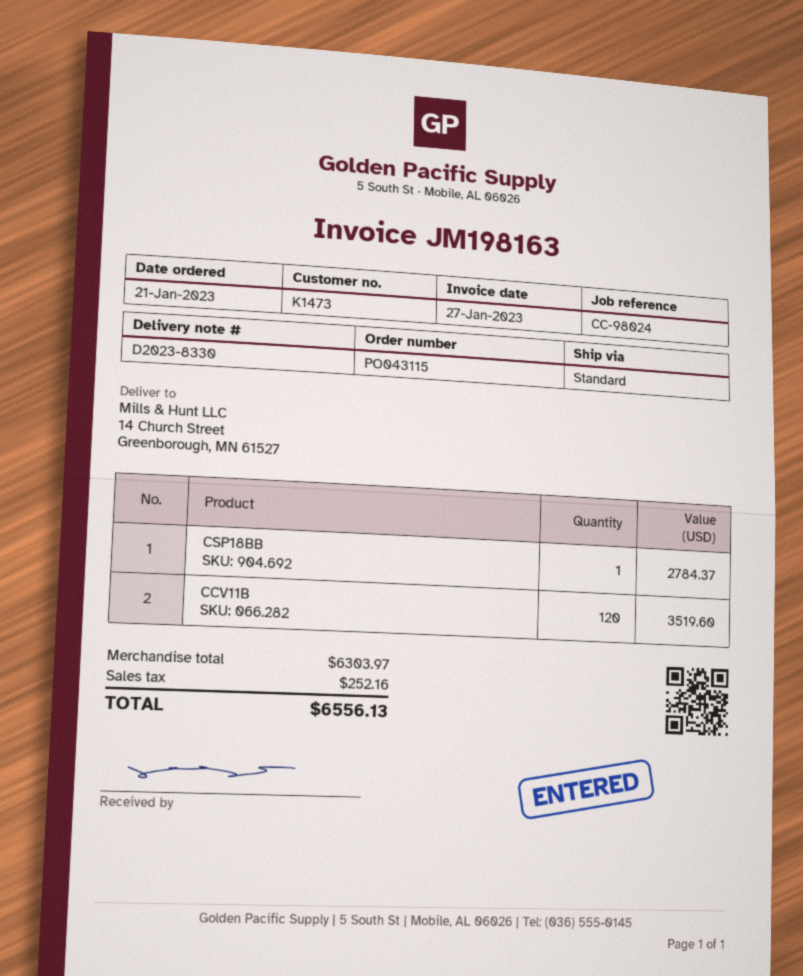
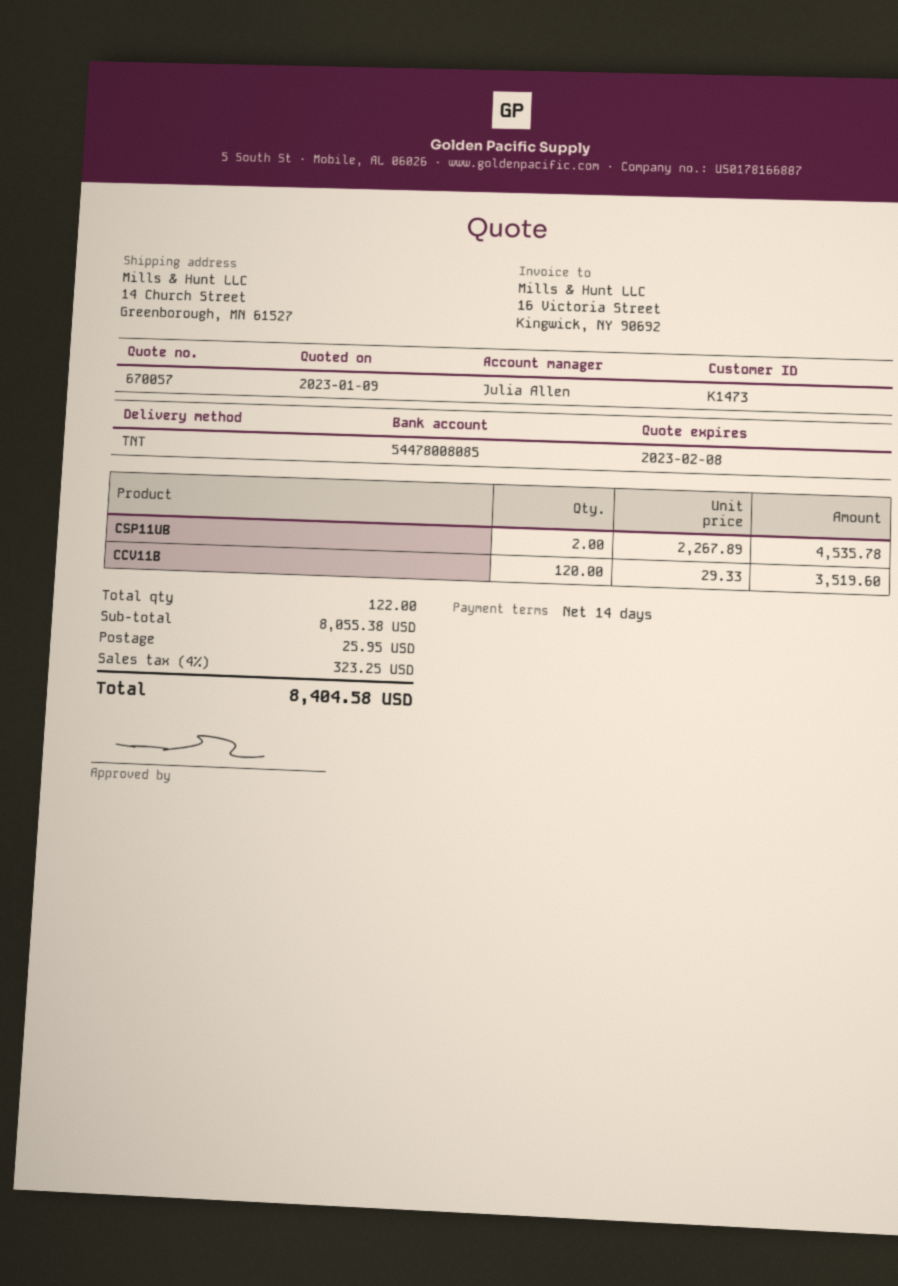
shipping method: standard -> TNT
CSP18BB: 1 for 2784.37 -> none
CSP11UB: none -> 2 for 4535.78
subtotal: 6303.97 -> 8055.38
shipping: none -> 25.95
tax: 252.16 -> 323.25
total: 6556.13 -> 8404.58

